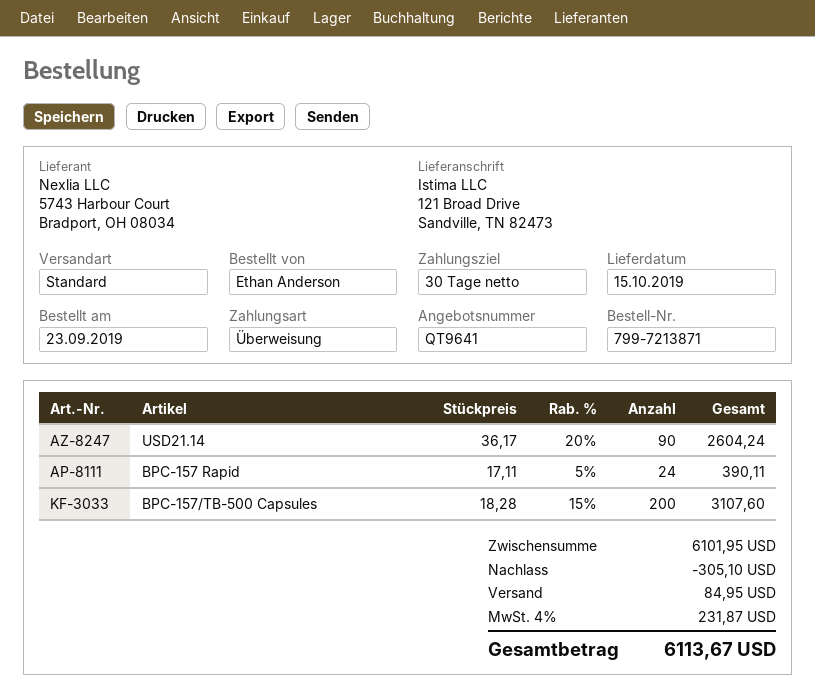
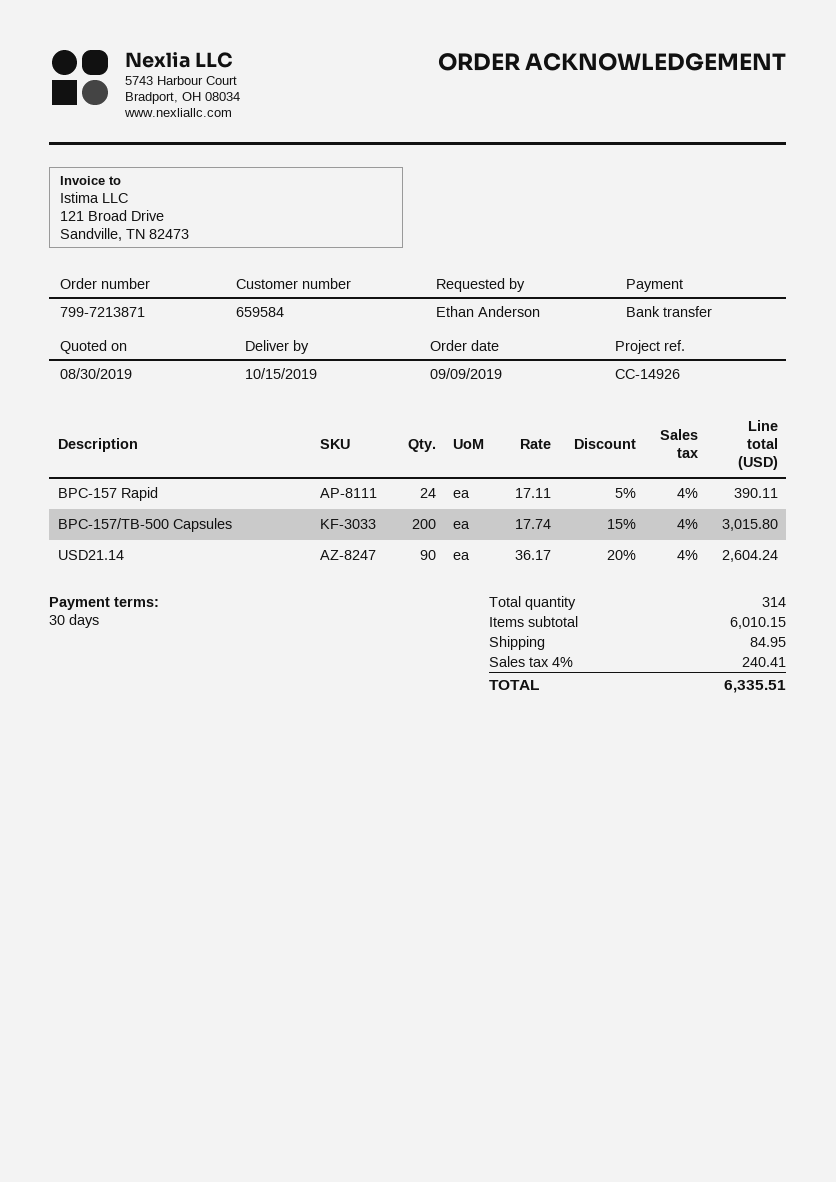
order date: 2019-09-23 -> 2019-09-09
BPC-157/TB-500 Capsules: 200 x 18.28 - 15% = 3107.60 -> 200 x 17.74 - 15% = 3015.80
subtotal: 6101.95 -> 6010.15
discount: 305.10 -> none
tax: 4% = 231.87 -> 4% = 240.41
total: 6113.67 -> 6335.51

